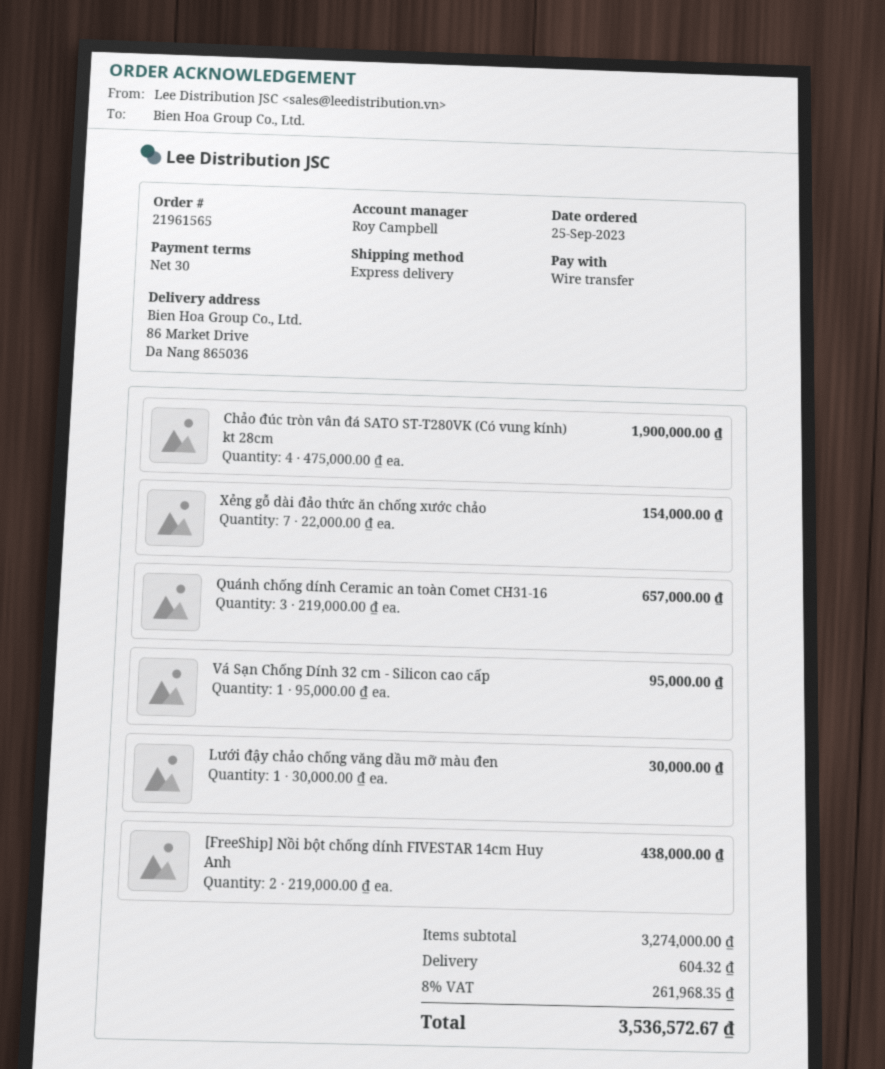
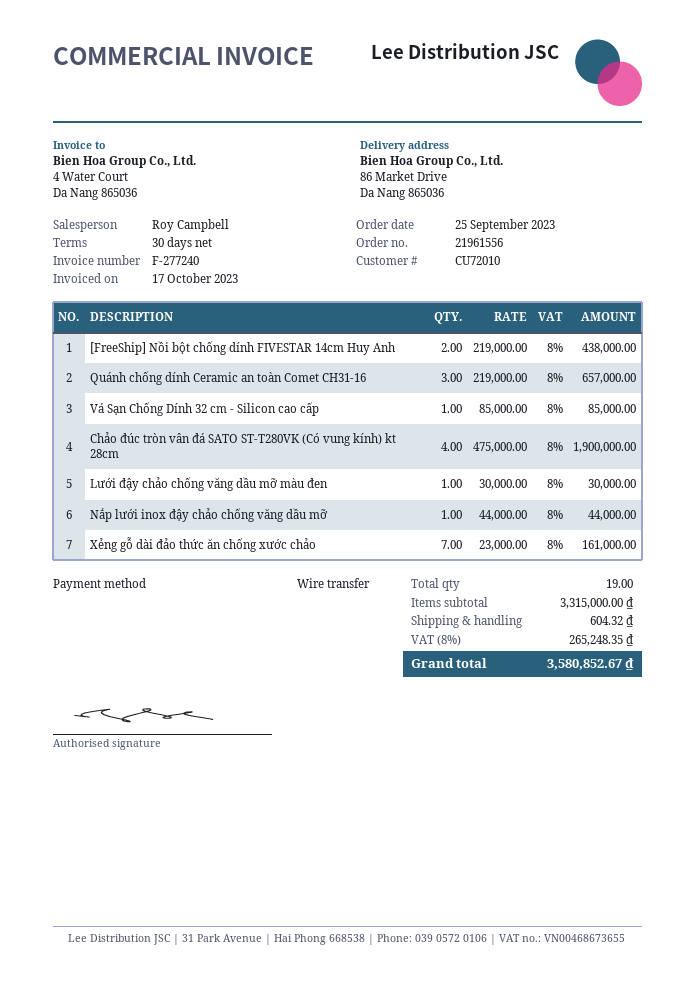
order number: 21961565 -> 21961556
Xẻng gỗ dài đảo thức ăn chống xước chảo: 7 x 22000.00 = 154000.00 -> 7 x 23000.00 = 161000.00
Vá Sạn Chống Dính 32 cm - Silicon cao cấp: 1 x 95000.00 = 95000.00 -> 1 x 85000.00 = 85000.00
Nắp lưới inox đậy chảo chống văng dầu mỡ: none -> 1 x 44000.00 = 44000.00
subtotal: 3274000.00 -> 3315000.00
tax: 8% = 261968.35 -> 8% = 265248.35
total: 3536572.67 -> 3580852.67

